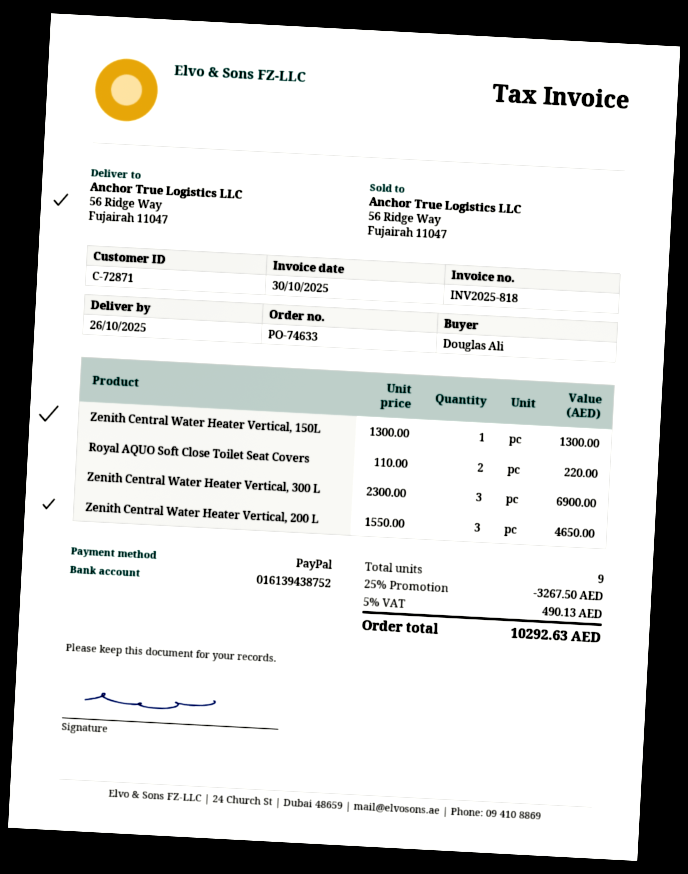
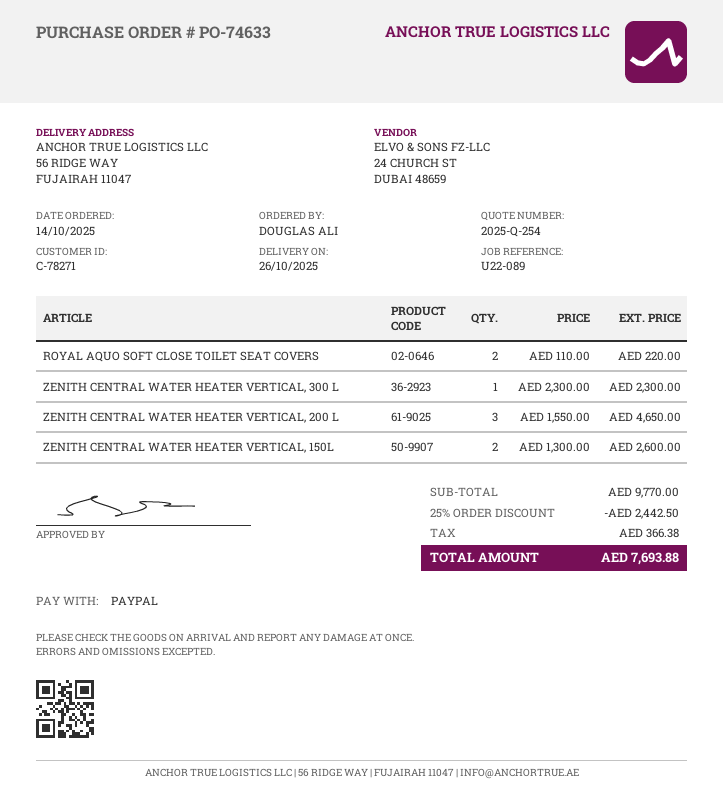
customer number: C-72871 -> C-78271
Zenith Central Water Heater Vertical, 150L: 1 x 1300.00 = 1300.00 -> 2 x 1300.00 = 2600.00
Zenith Central Water Heater Vertical, 300 L: 3 x 2300.00 = 6900.00 -> 1 x 2300.00 = 2300.00
discount: 25% = 3267.50 -> 25% = 2442.50
tax: 490.13 -> 366.38
total: 10292.63 -> 7693.88

